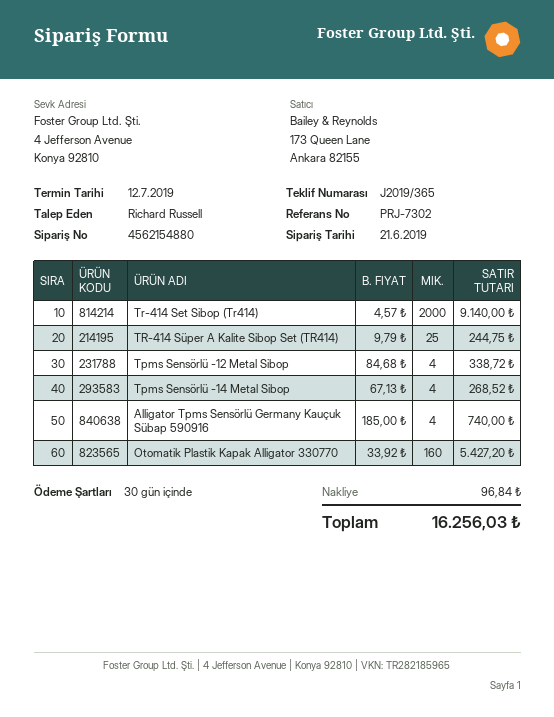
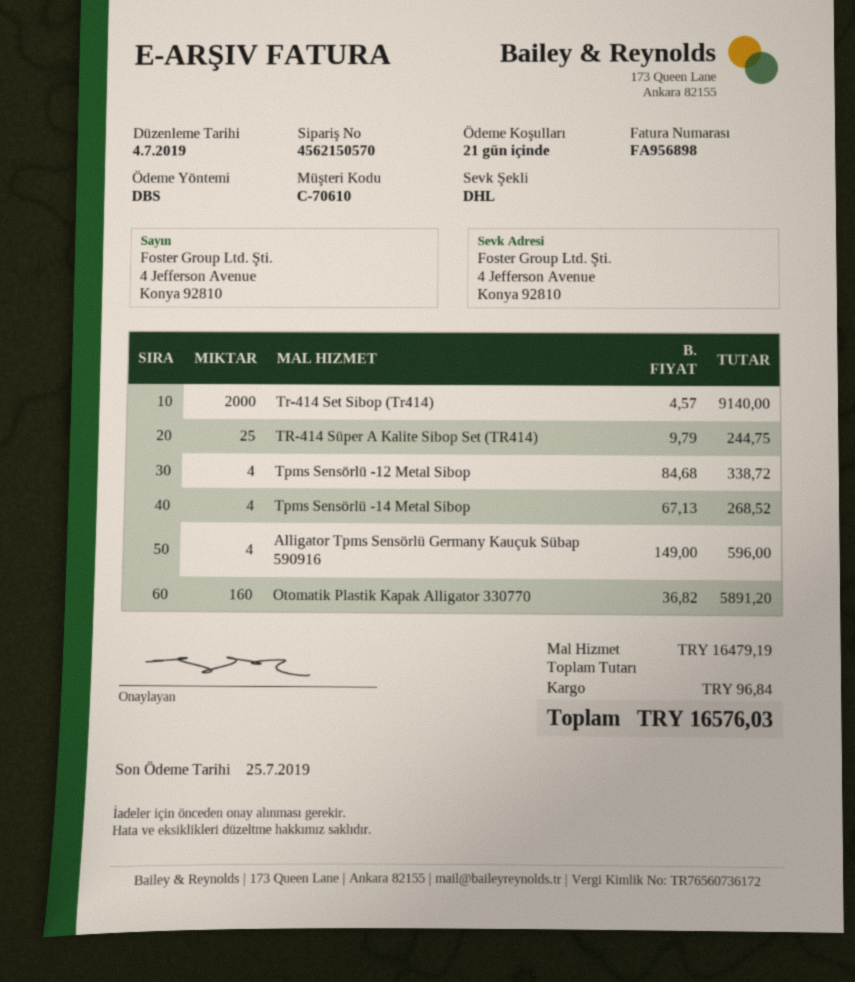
order number: 4562154880 -> 4562150570
payment terms: 30 days -> 21 days
Alligator Tpms Sensörlü Germany Kauçuk Sübap 590916: 4 x 185.00 = 740.00 -> 4 x 149.00 = 596.00
Otomatik Plastik Kapak Alligator 330770: 160 x 33.92 = 5427.20 -> 160 x 36.82 = 5891.20
total: 16256.03 -> 16576.03

